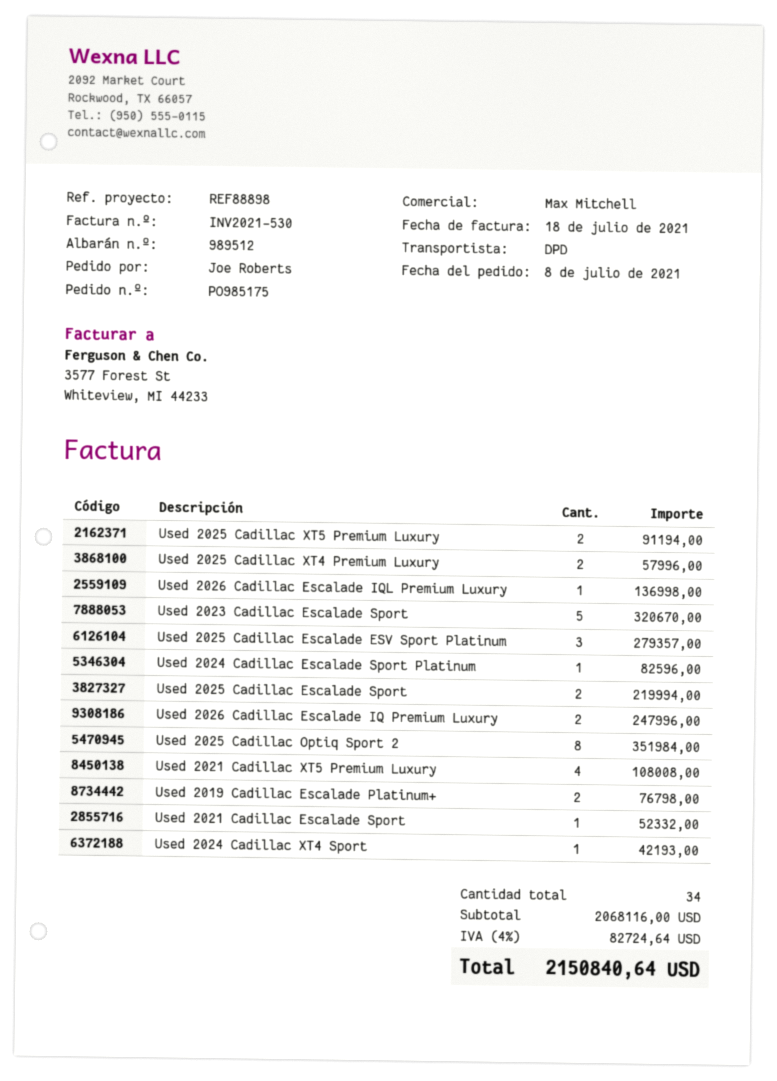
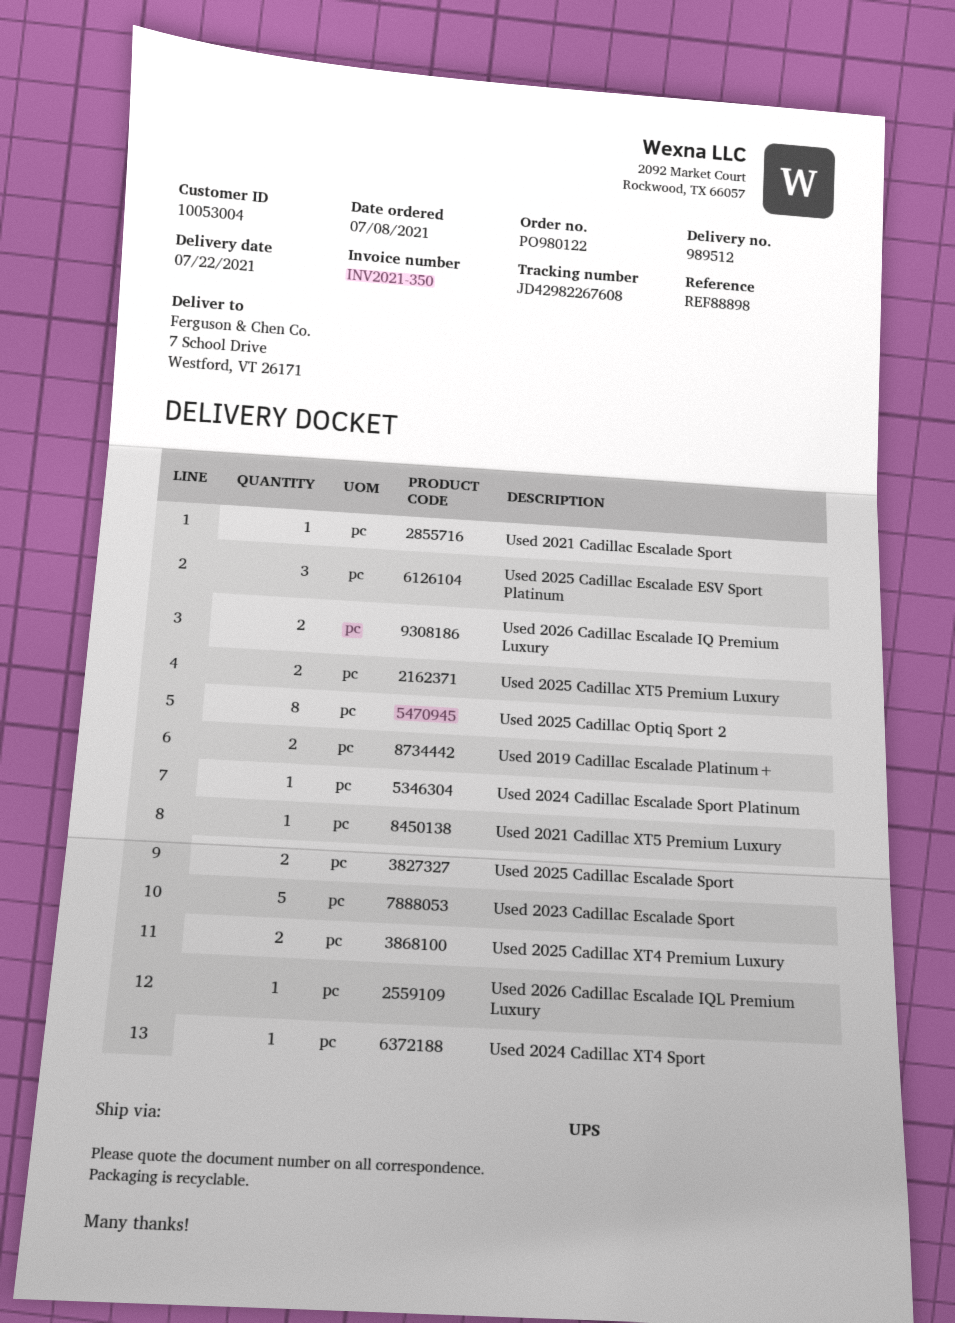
order number: PO985175 -> PO980122
invoice number: INV2021-530 -> INV2021-350
shipping method: DPD -> UPS
Used 2021 Cadillac XT5 Premium Luxury: 4 -> 1

